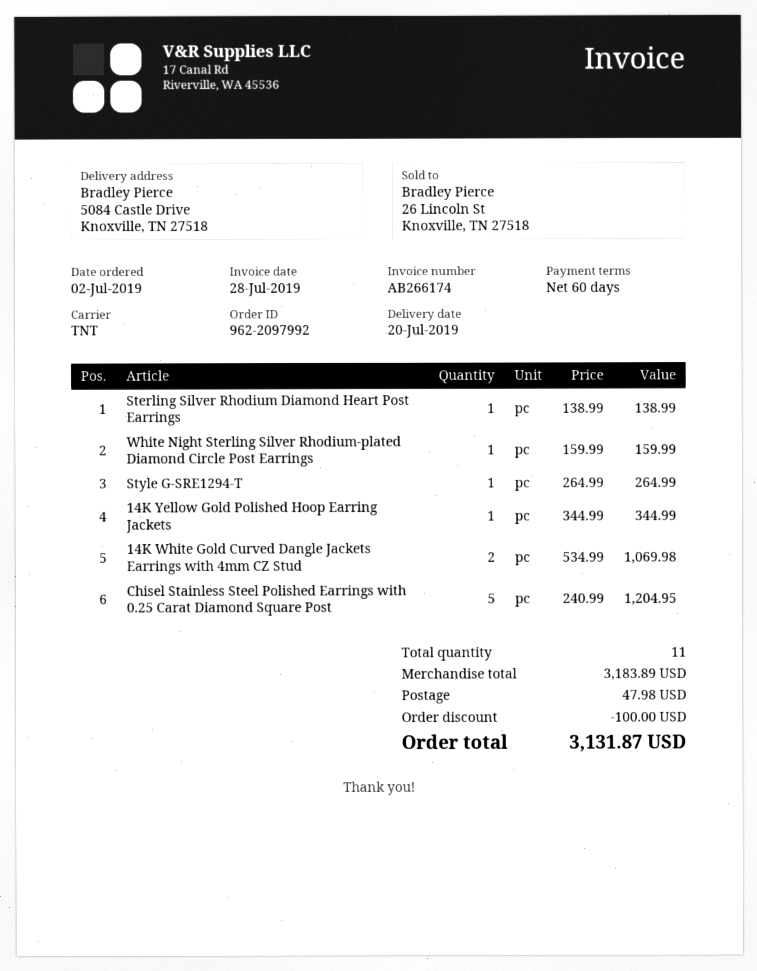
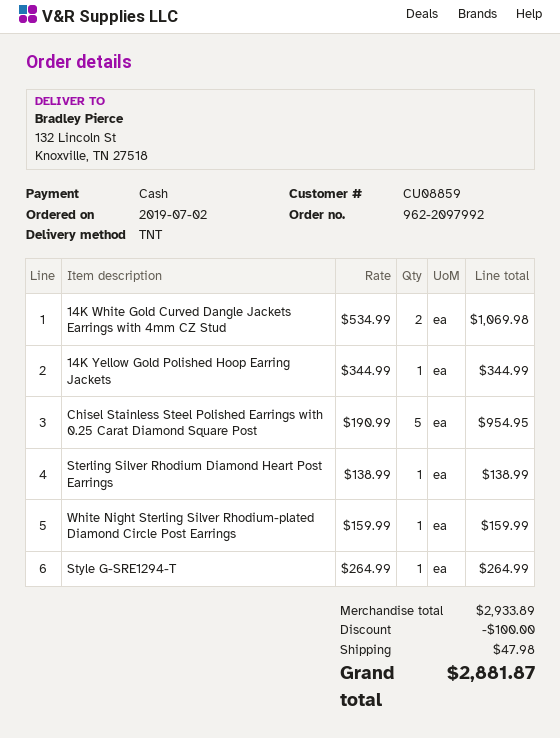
ship to: 5084 Castle Drive, Knoxville, TN 27518 -> 132 Lincoln St, Knoxville, TN 27518
Chisel Stainless Steel Polished Earrings with 0.25 Carat Diamond Square Post: 5 x 240.99 = 1204.95 -> 5 x 190.99 = 954.95
subtotal: 3183.89 -> 2933.89
total: 3131.87 -> 2881.87

